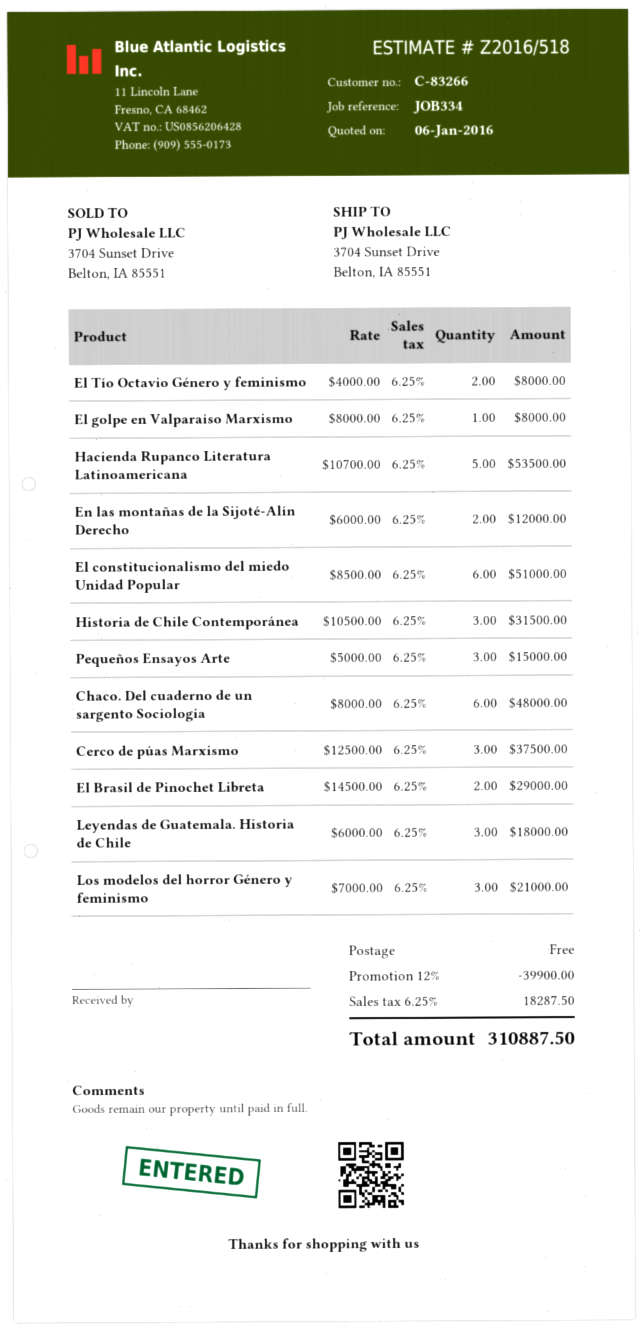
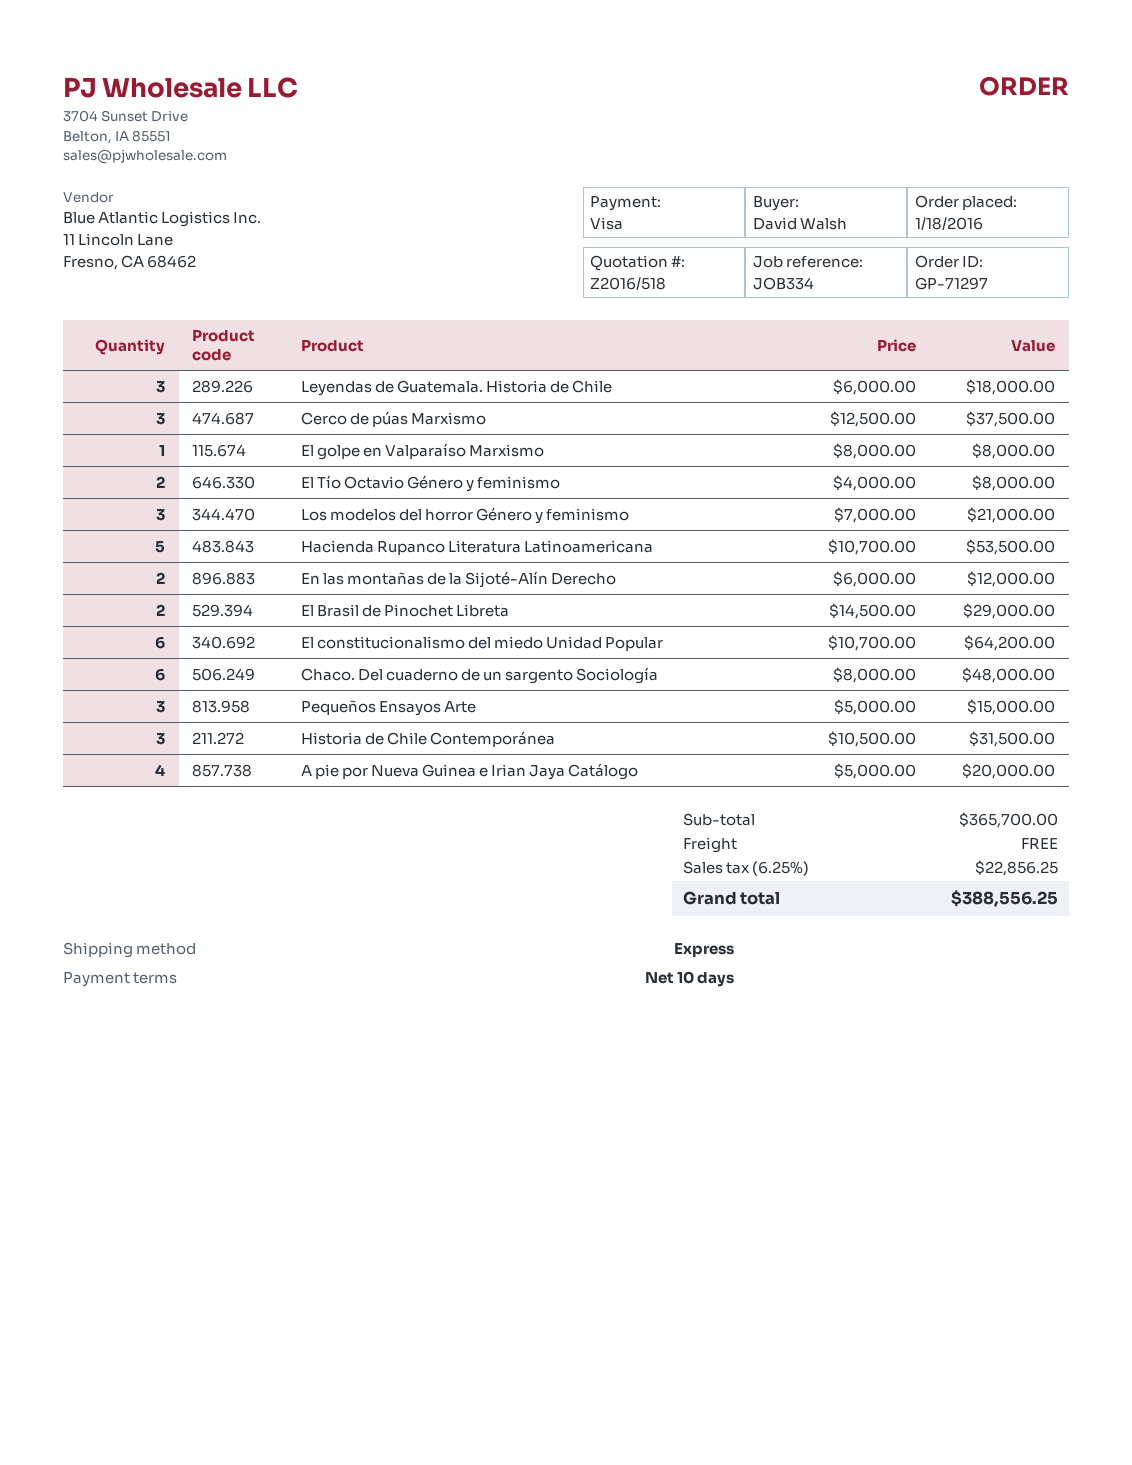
El constitucionalismo del miedo Unidad Popular: 6 x 8500.00 = 51000.00 -> 6 x 10700.00 = 64200.00
A pie por Nueva Guinea e Irian Jaya Catálogo: none -> 4 x 5000.00 = 20000.00
discount: 12% = 39900.00 -> none
tax: 6.25% = 18287.50 -> 6.25% = 22856.25
total: 310887.50 -> 388556.25

